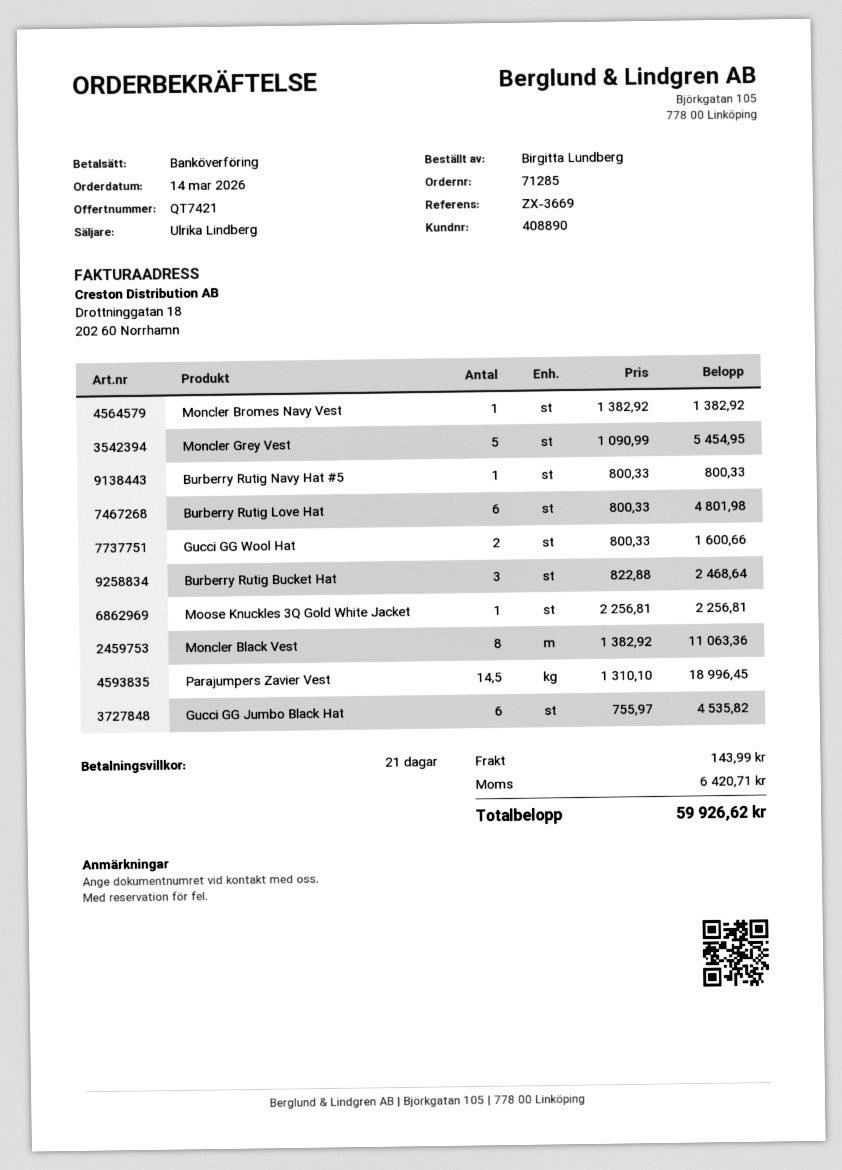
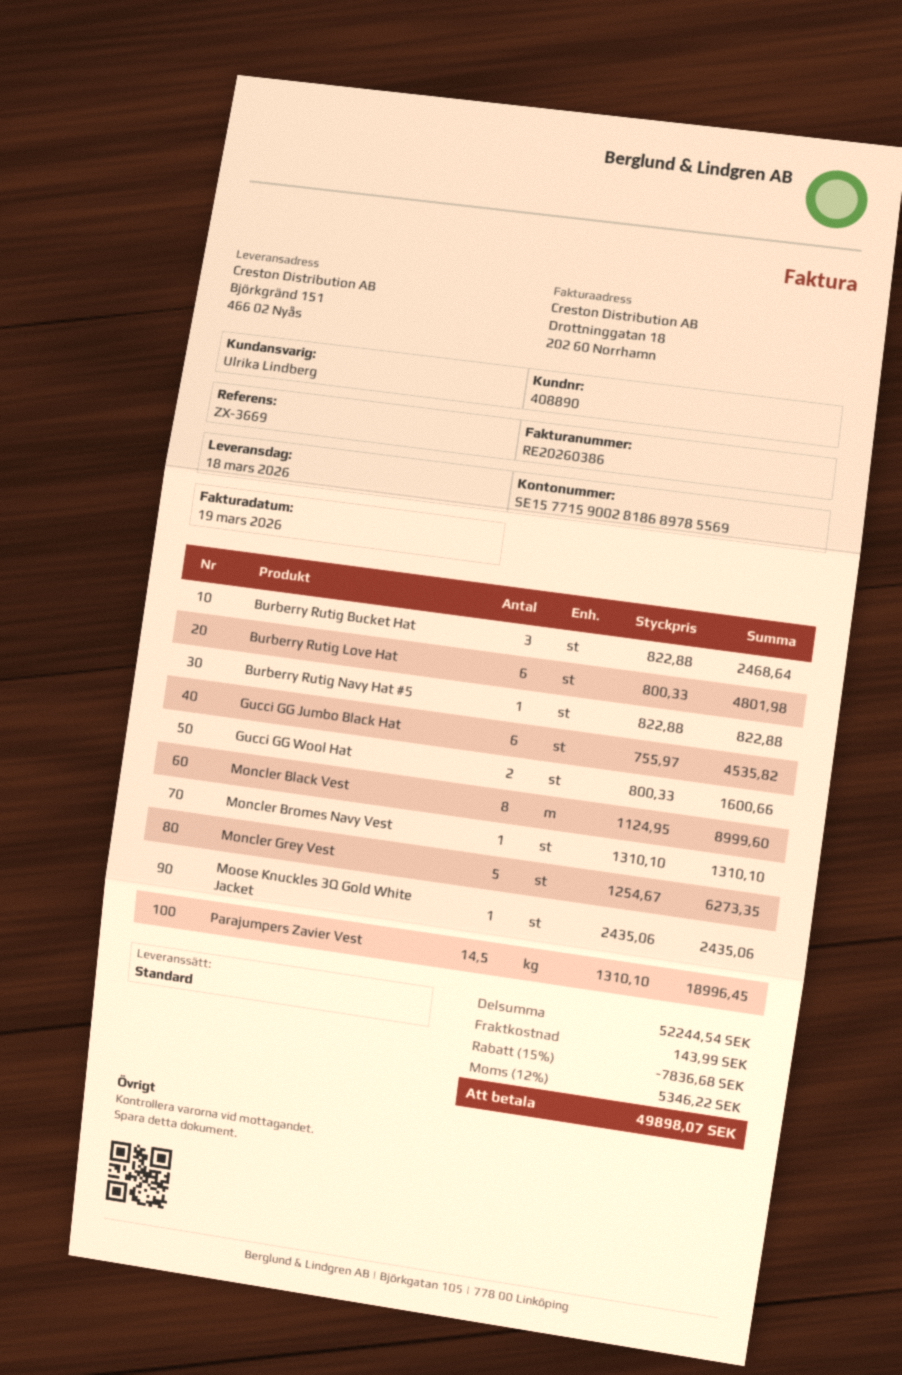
Moncler Bromes Navy Vest: 1 x 1382.92 = 1382.92 -> 1 x 1310.10 = 1310.10
Moncler Grey Vest: 5 x 1090.99 = 5454.95 -> 5 x 1254.67 = 6273.35
Burberry Rutig Navy Hat #5: 1 x 800.33 = 800.33 -> 1 x 822.88 = 822.88
Moose Knuckles 3Q Gold White Jacket: 1 x 2256.81 = 2256.81 -> 1 x 2435.06 = 2435.06
Moncler Black Vest: 8 x 1382.92 = 11063.36 -> 8 x 1124.95 = 8999.60
discount: none -> 15% = 7836.68
tax: 6420.71 -> 5346.22
total: 59926.62 -> 49898.07

